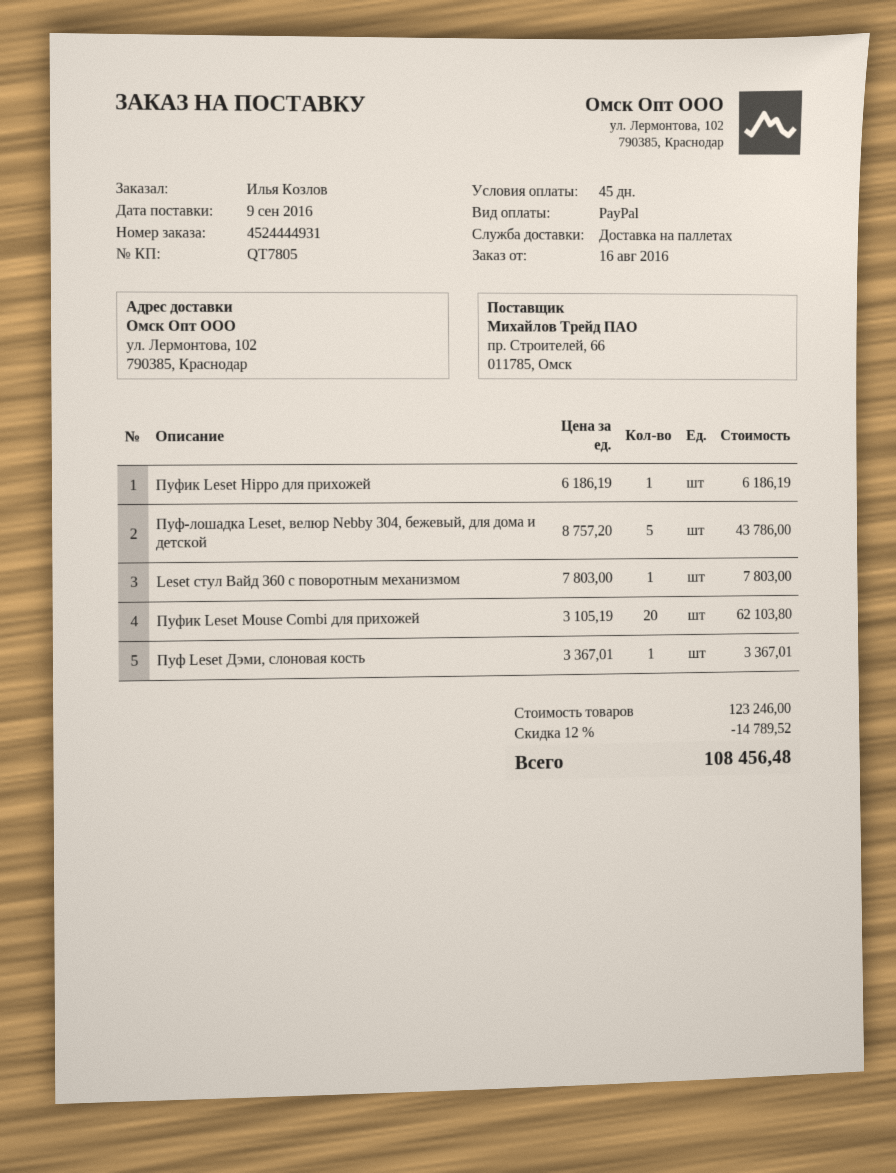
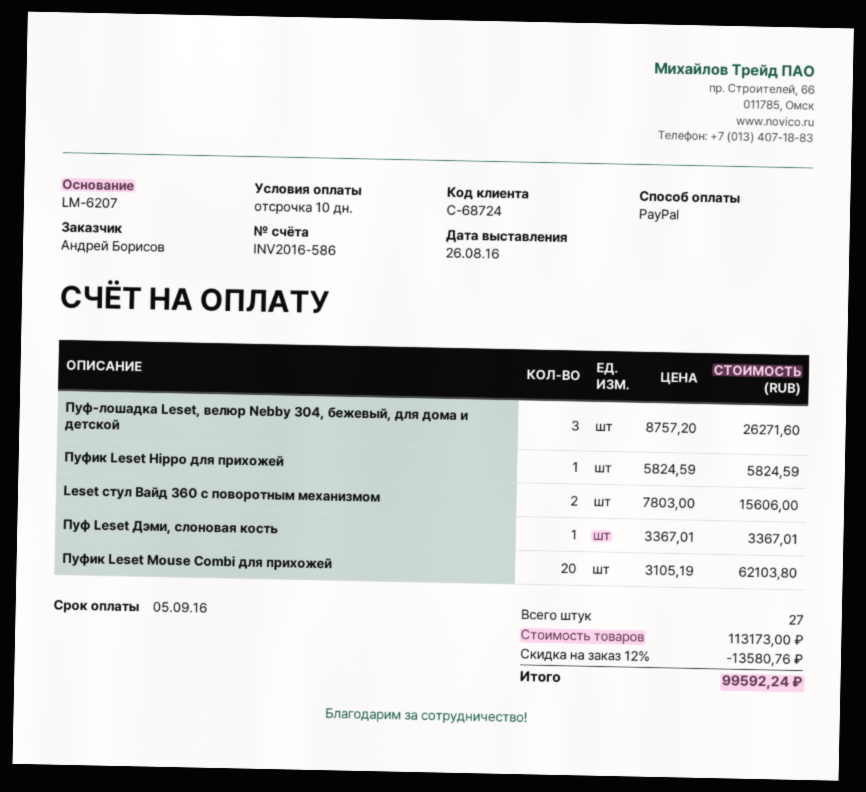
payment terms: 45 days -> 10 days
ordered by: Илья Козлов -> Андрей Борисов
Пуфик Leset Hippo для прихожей: 1 x 6186.19 = 6186.19 -> 1 x 5824.59 = 5824.59
Пуф-лошадка Leset, велюр Nebby 304, бежевый, для дома и детской: 5 x 8757.20 = 43786.00 -> 3 x 8757.20 = 26271.60
Leset стул Вайд 360 с поворотным механизмом: 1 x 7803.00 = 7803.00 -> 2 x 7803.00 = 15606.00
subtotal: 123246.00 -> 113173.00
discount: 12% = 14789.52 -> 12% = 13580.76
total: 108456.48 -> 99592.24

